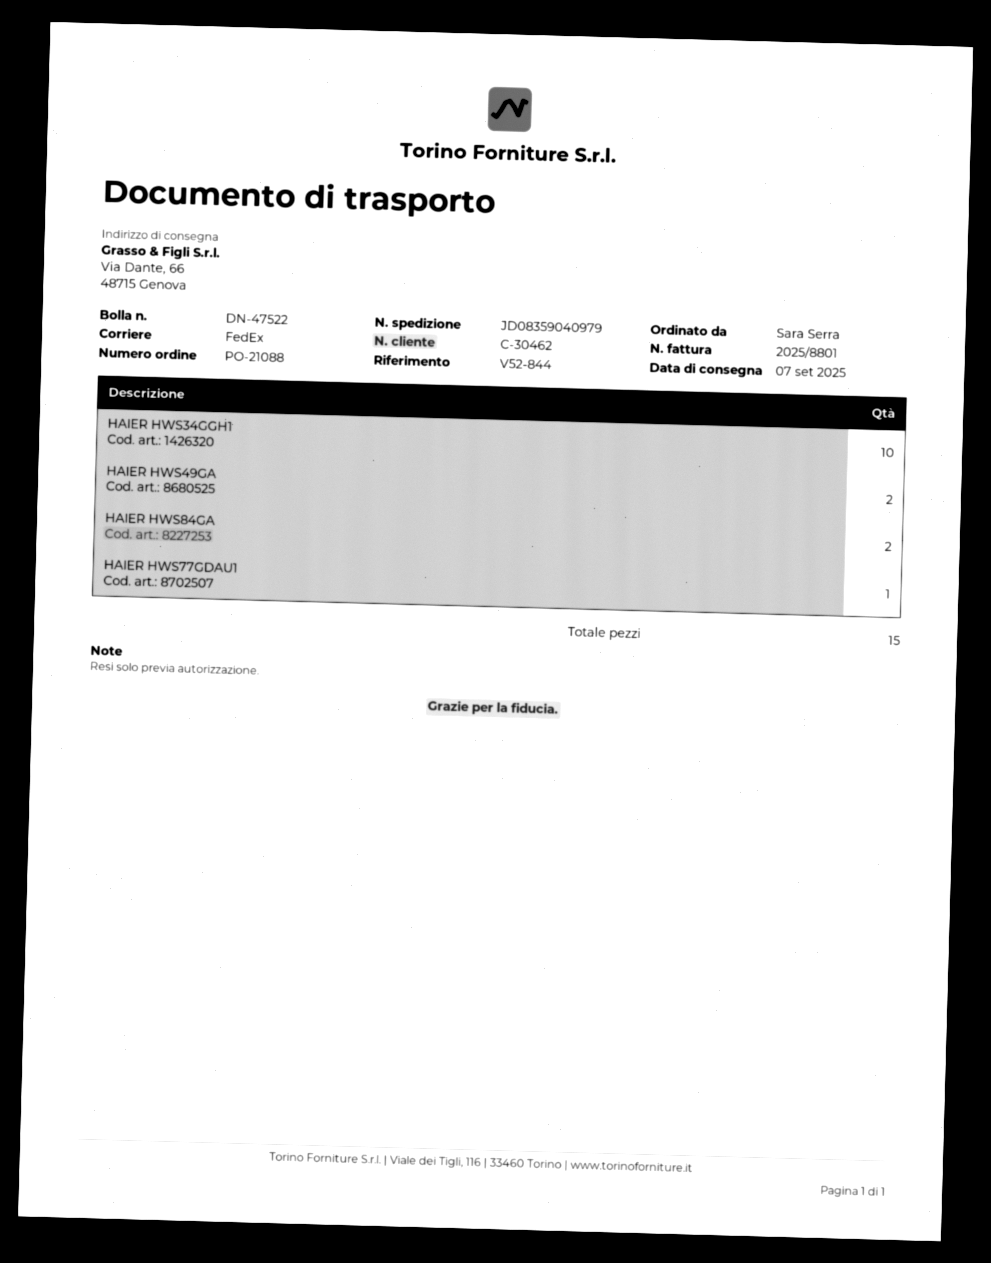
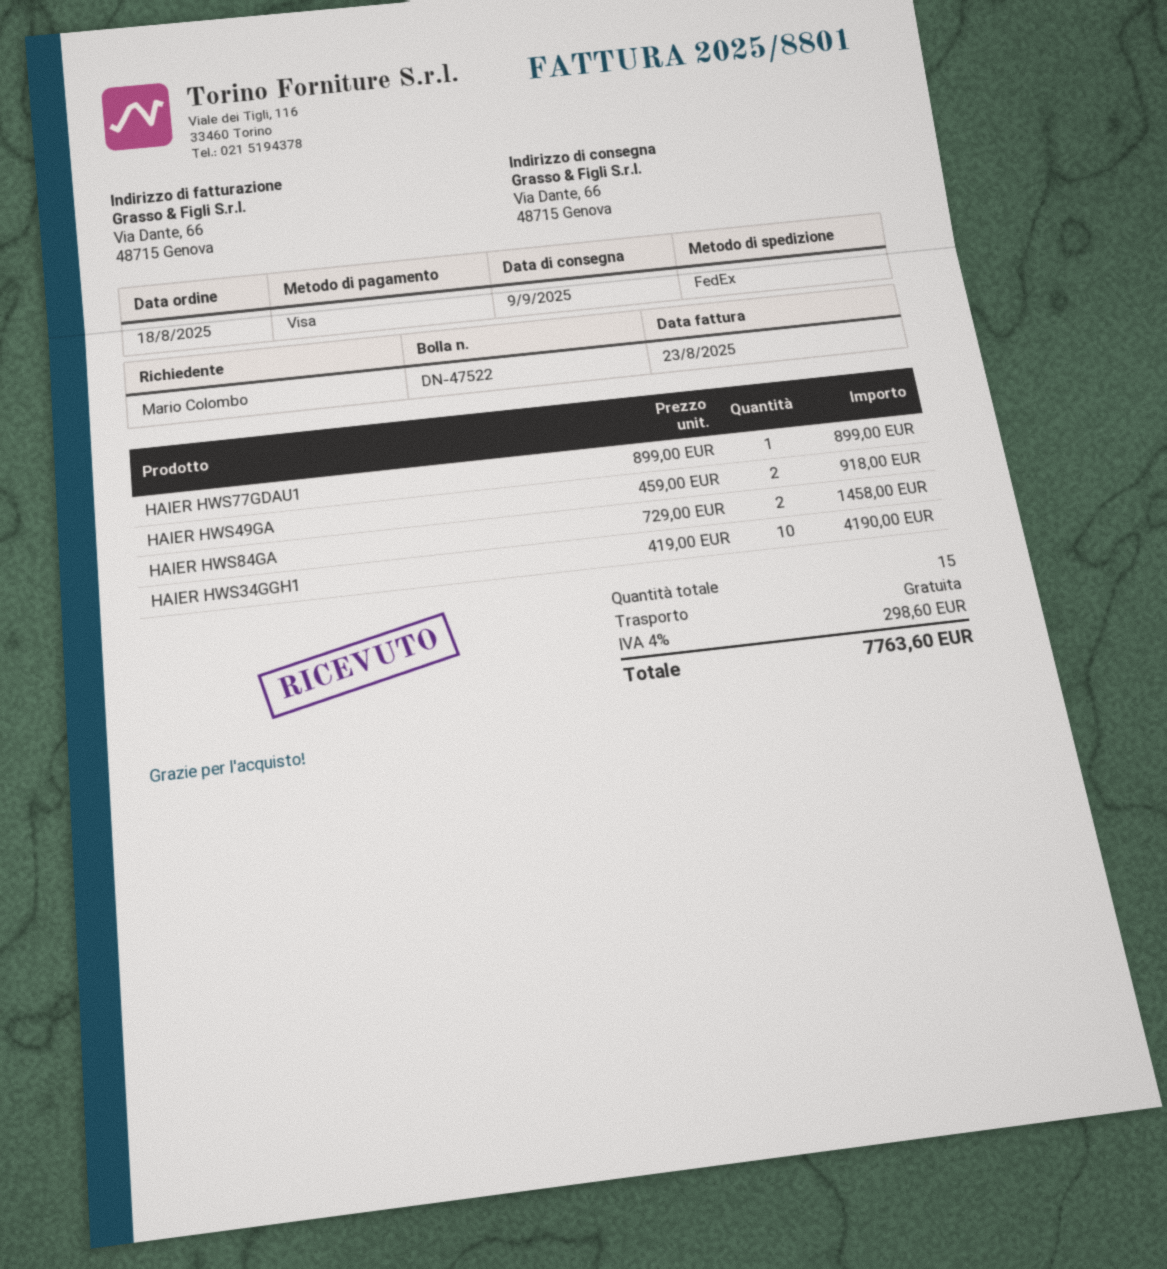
delivery date: 2025-09-07 -> 2025-09-09
ordered by: Sara Serra -> Mario Colombo

